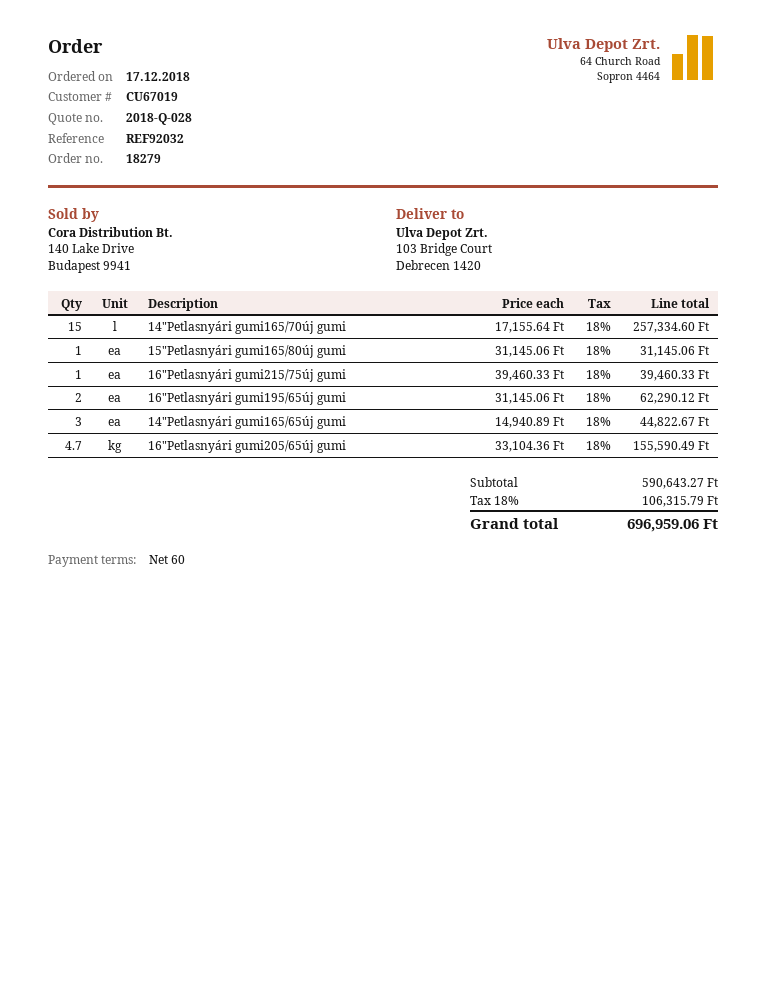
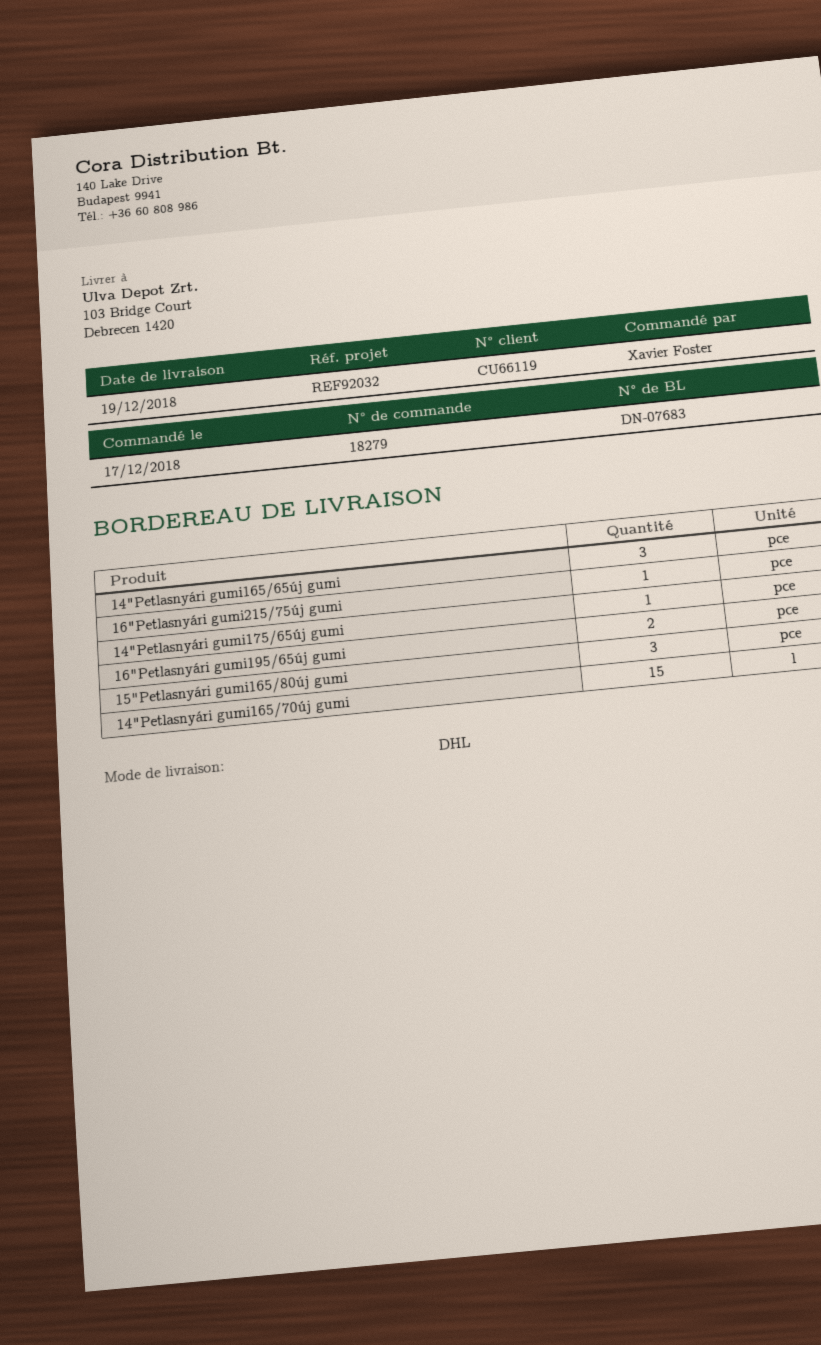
customer number: CU67019 -> CU66119
15"Petlasnyári gumi165/80új gumi: 1 -> 3
16"Petlasnyári gumi205/65új gumi: 4.7 -> none
14"Petlasnyári gumi175/65új gumi: none -> 1

